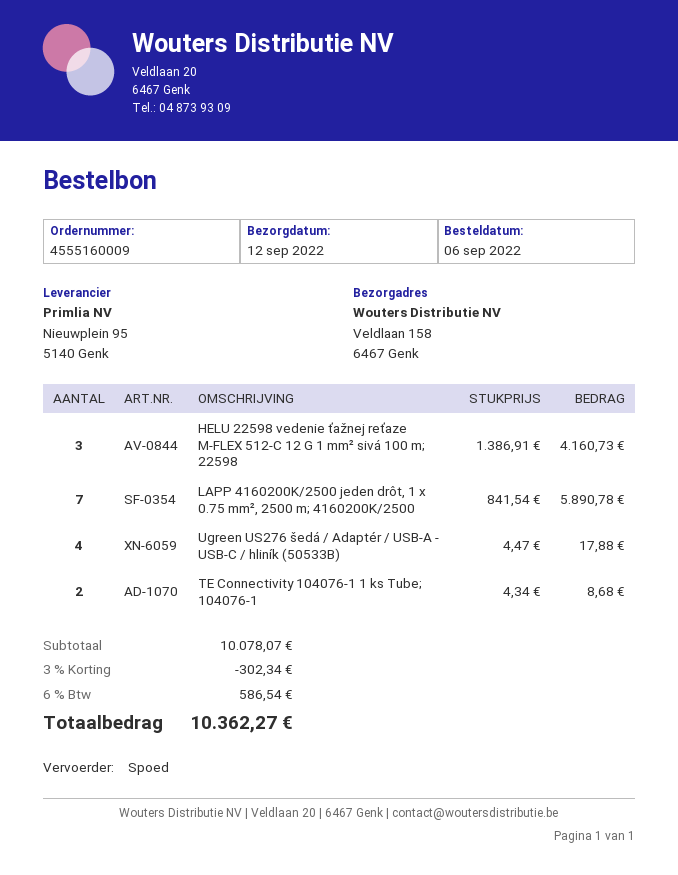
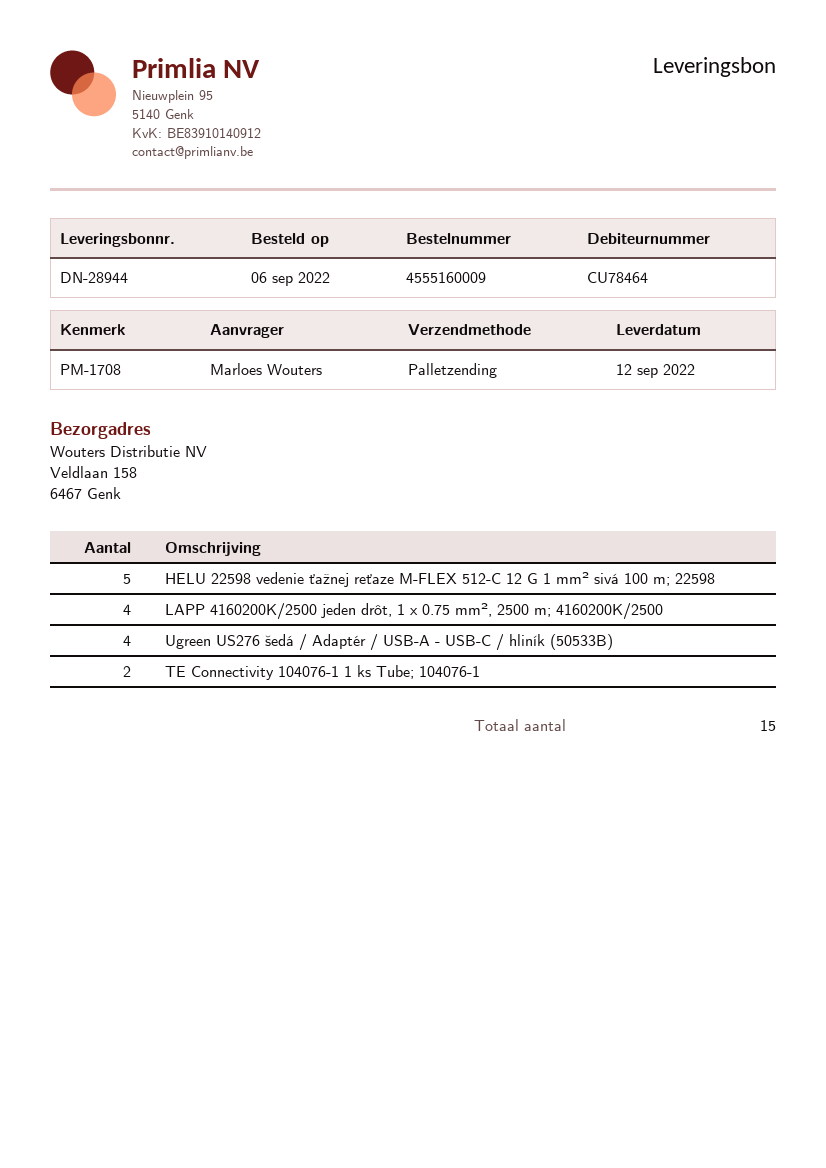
shipping method: express -> pallet freight
HELU 22598 vedenie ťažnej reťaze M-FLEX 512-C 12 G 1 mm² sivá 100 m; 22598: 3 -> 5
LAPP 4160200K/2500 jeden drôt, 1 x 0.75 mm², 2500 m; 4160200K/2500: 7 -> 4

